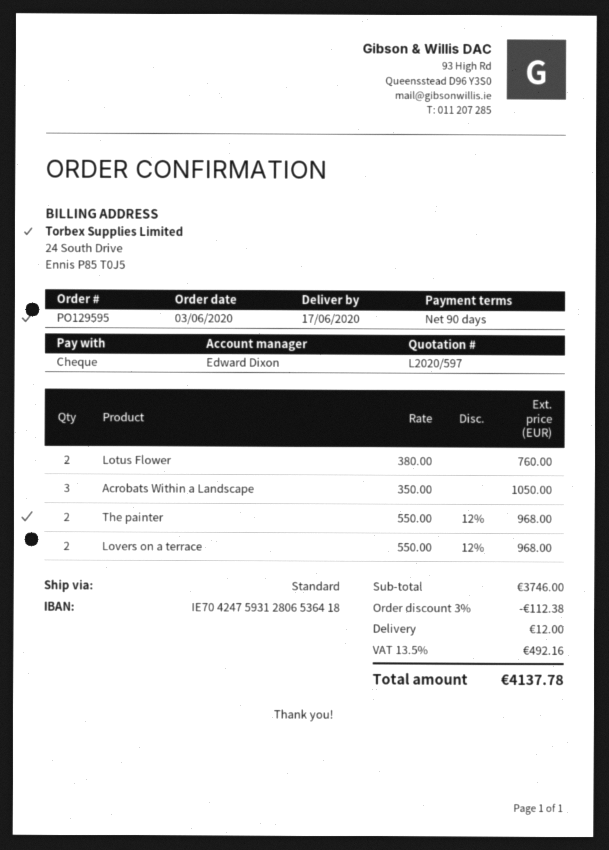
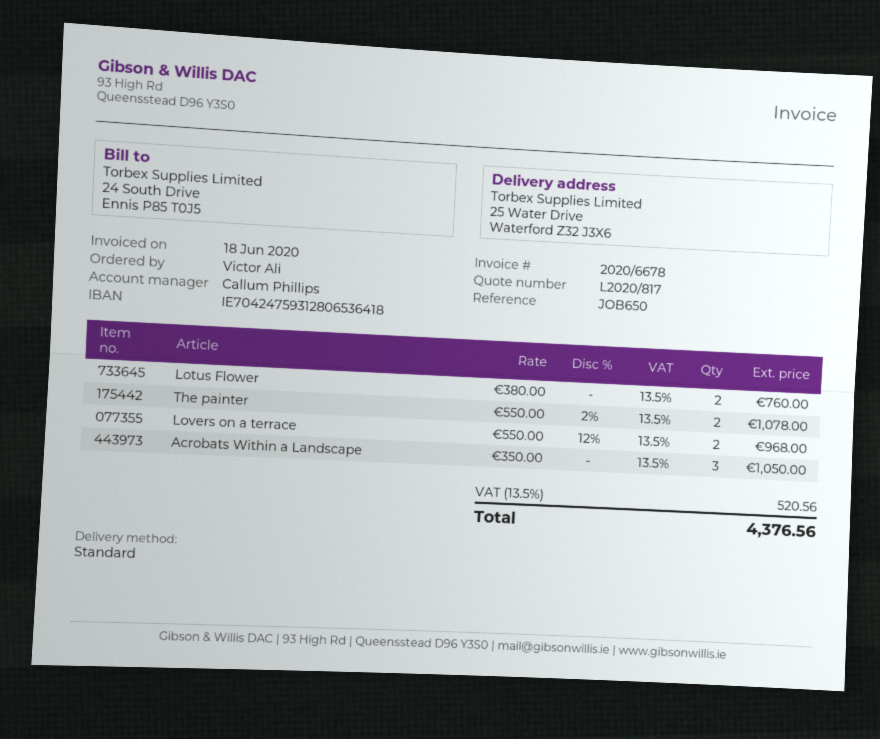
quote number: L2020/597 -> L2020/817
sales rep: Edward Dixon -> Callum Phillips
The painter: 2 x 550.00 - 12% = 968.00 -> 2 x 550.00 - 2% = 1078.00
discount: 3% = 112.38 -> none
shipping: 12.00 -> none
tax: 13.5% = 492.16 -> 13.5% = 520.56
total: 4137.78 -> 4376.56

